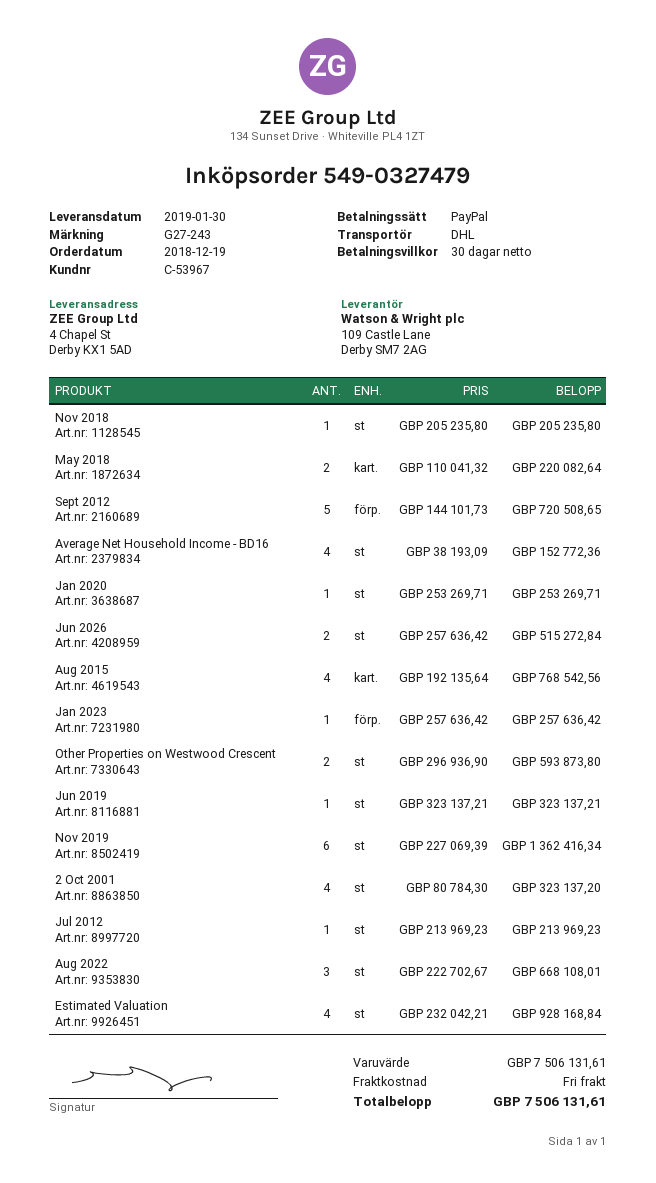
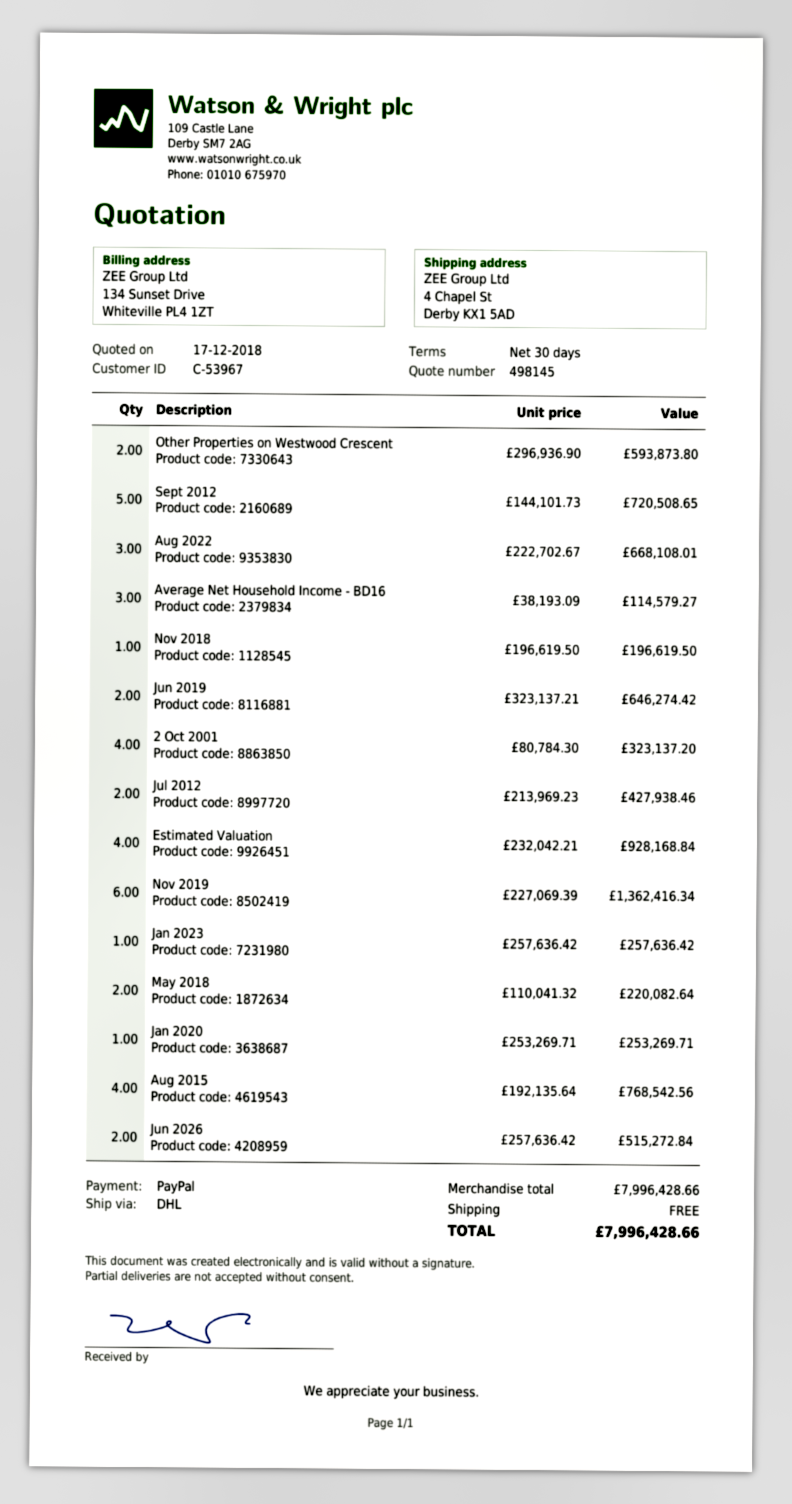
Nov 2018: 1 x 205235.80 = 205235.80 -> 1 x 196619.50 = 196619.50
Average Net Household Income - BD16: 4 x 38193.09 = 152772.36 -> 3 x 38193.09 = 114579.27
Jun 2019: 1 x 323137.21 = 323137.21 -> 2 x 323137.21 = 646274.42
Jul 2012: 1 x 213969.23 = 213969.23 -> 2 x 213969.23 = 427938.46
subtotal: 7506131.61 -> 7996428.66
total: 7506131.61 -> 7996428.66

